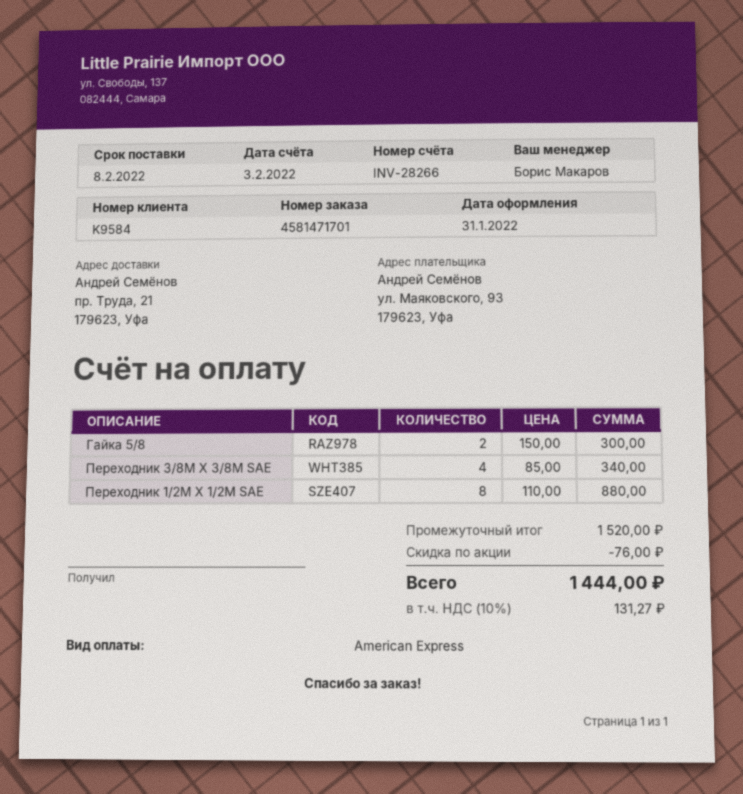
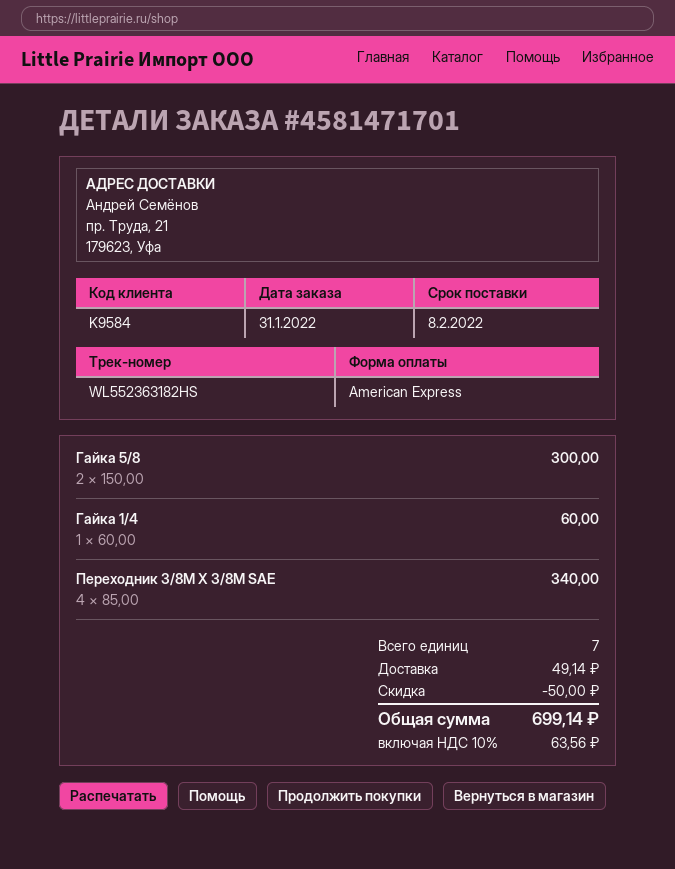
Переходник 1/2M Х 1/2M SAE: 8 x 110.00 = 880.00 -> none
Гайка 1/4: none -> 1 x 60.00 = 60.00
discount: 76.00 -> 50.00
shipping: none -> 49.14
tax: 10% = 131.27 -> 10% = 63.56
total: 1444.00 -> 699.14

